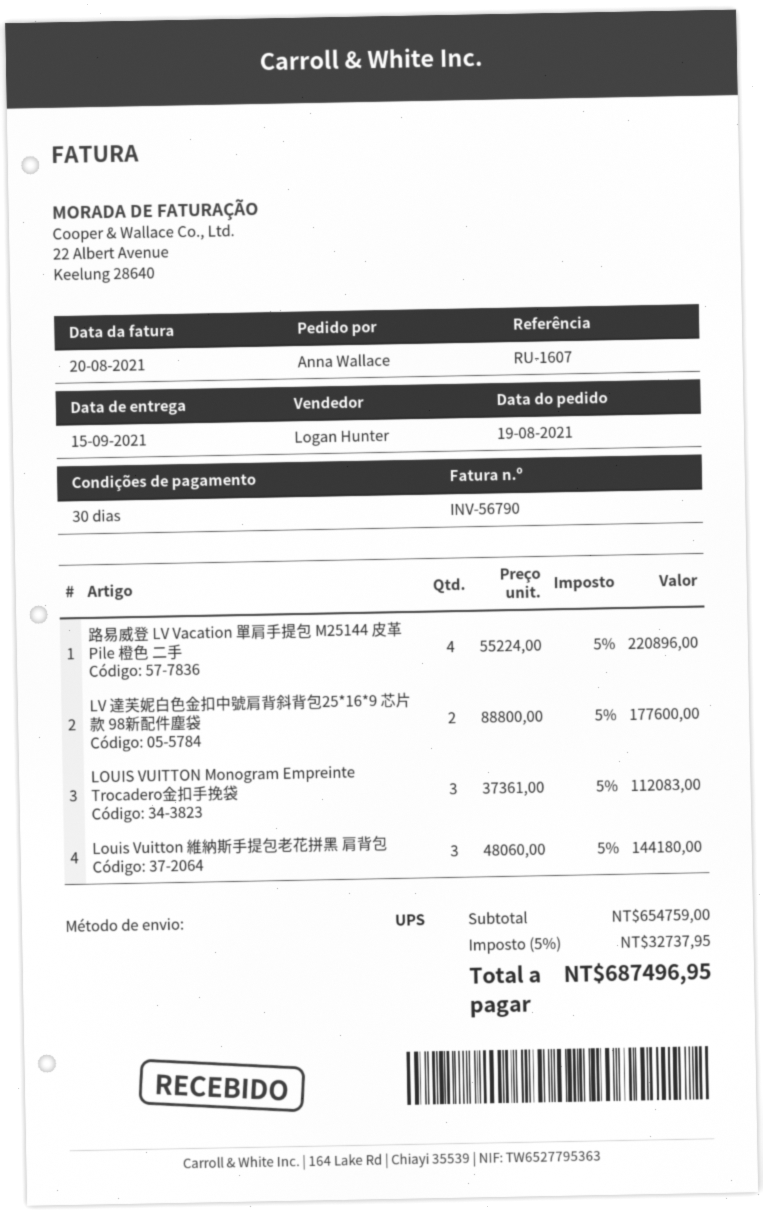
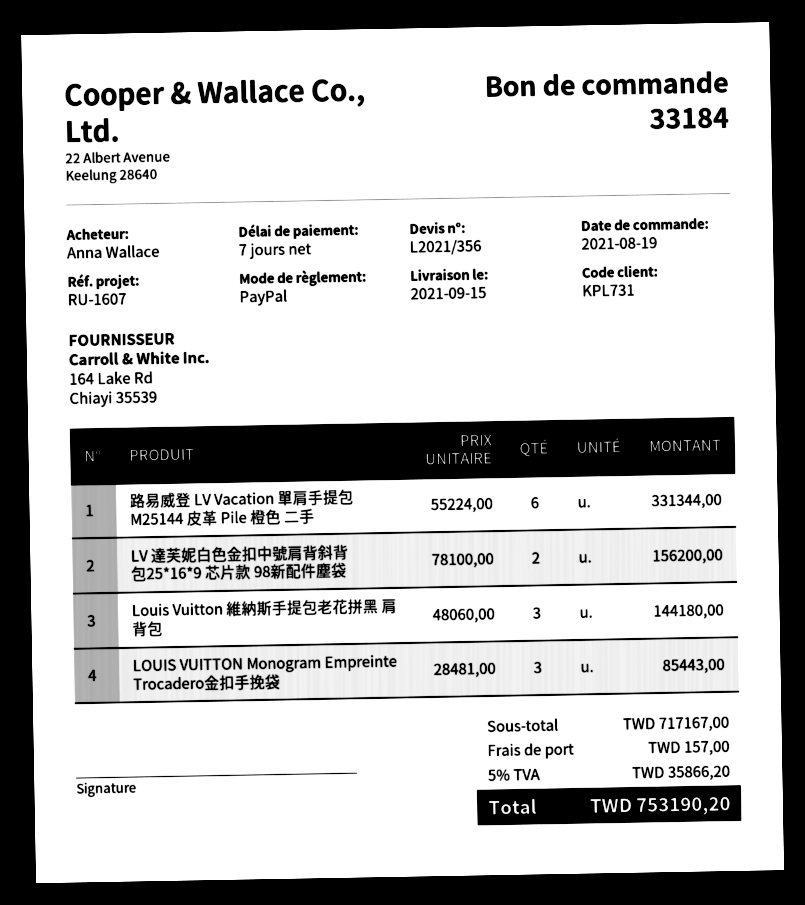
payment terms: 30 days -> 7 days
路易威登 LV Vacation 單肩手提包 M25144 皮革 Pile 橙色 二手: 4 x 55224.00 = 220896.00 -> 6 x 55224.00 = 331344.00
LV 達芙妮白色金扣中號肩背斜背包25*16*9 芯片款 98新配件塵袋: 2 x 88800.00 = 177600.00 -> 2 x 78100.00 = 156200.00
LOUIS VUITTON Monogram Empreinte Trocadero金扣手挽袋: 3 x 37361.00 = 112083.00 -> 3 x 28481.00 = 85443.00
subtotal: 654759.00 -> 717167.00
shipping: none -> 157.00
tax: 5% = 32737.95 -> 5% = 35866.20
total: 687496.95 -> 753190.20

